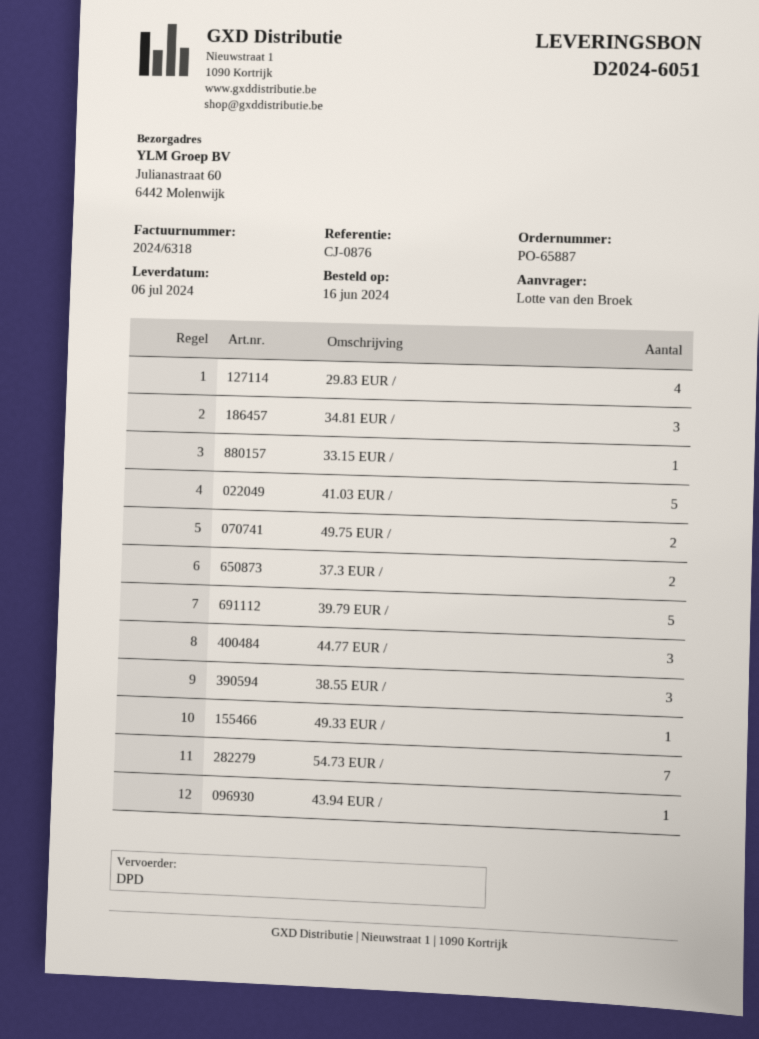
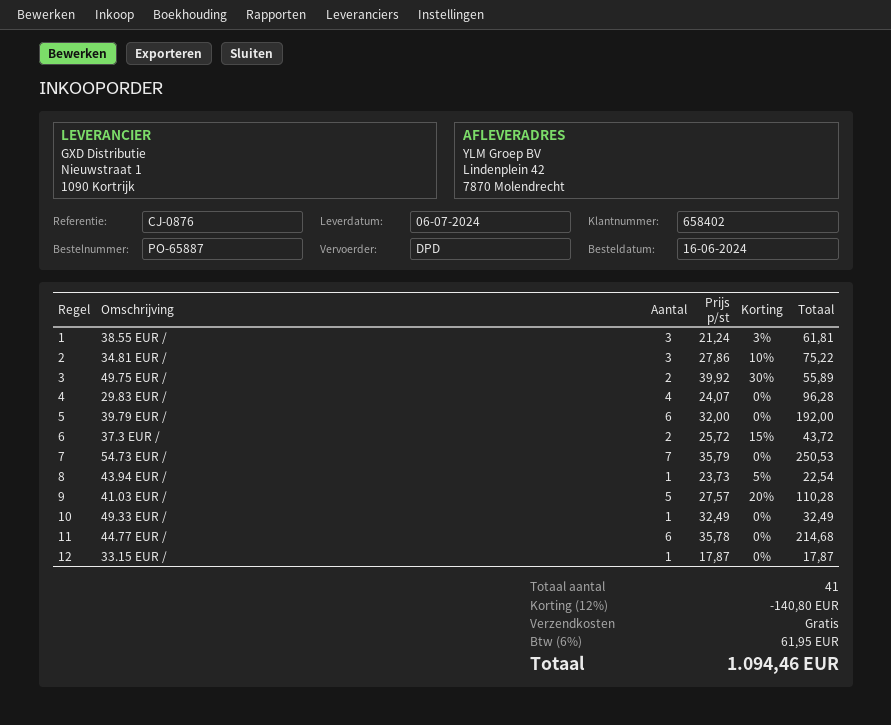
ship to: Julianastraat 60, 6442 Molenwijk -> Lindenplein 42, 7870 Molendrecht
39.79 EUR /: 5 -> 6
44.77 EUR /: 3 -> 6

